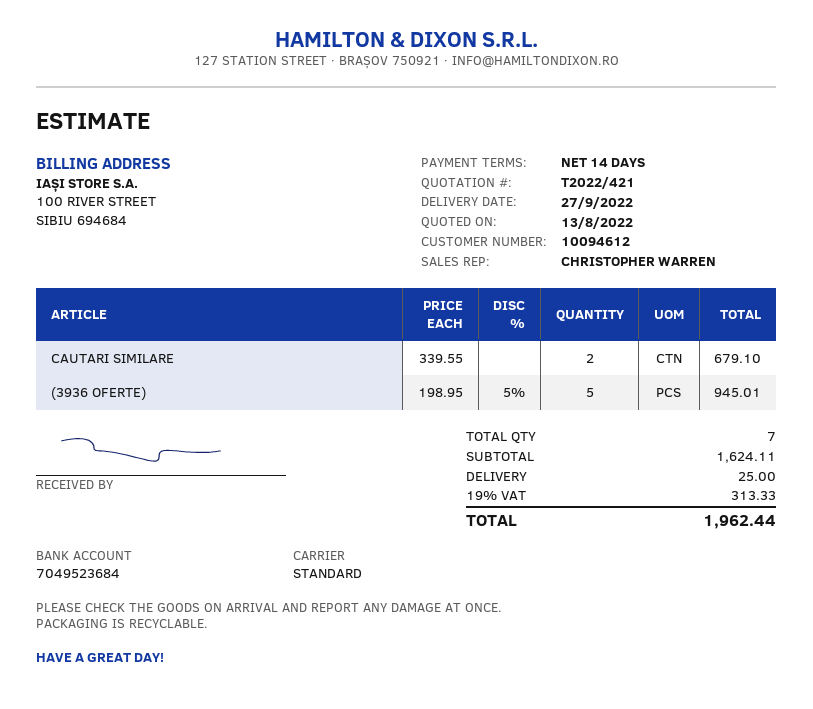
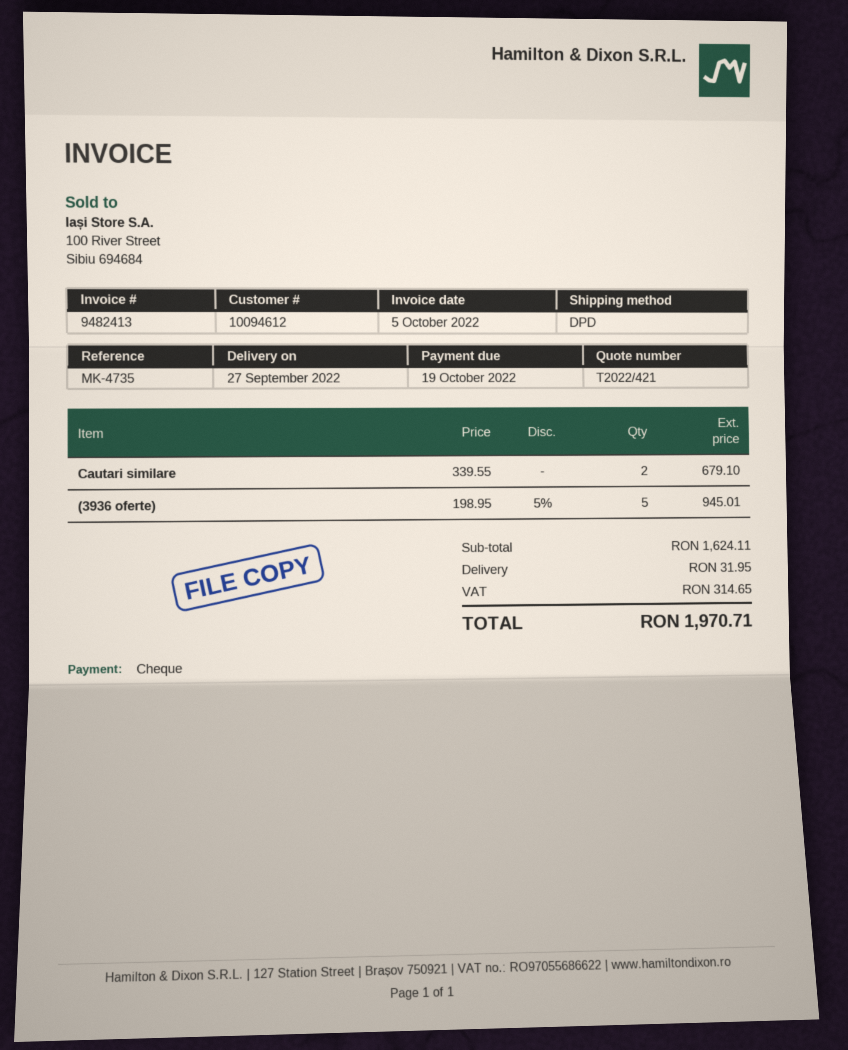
shipping method: standard -> DPD
shipping: 25.00 -> 31.95
tax: 313.33 -> 314.65
total: 1962.44 -> 1970.71

